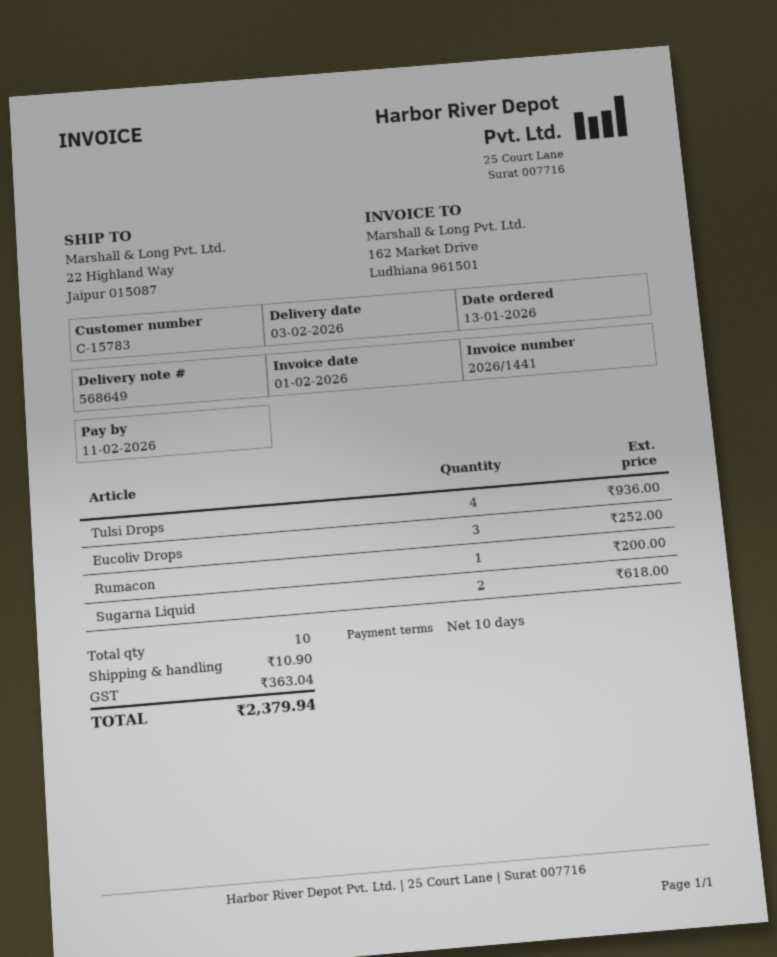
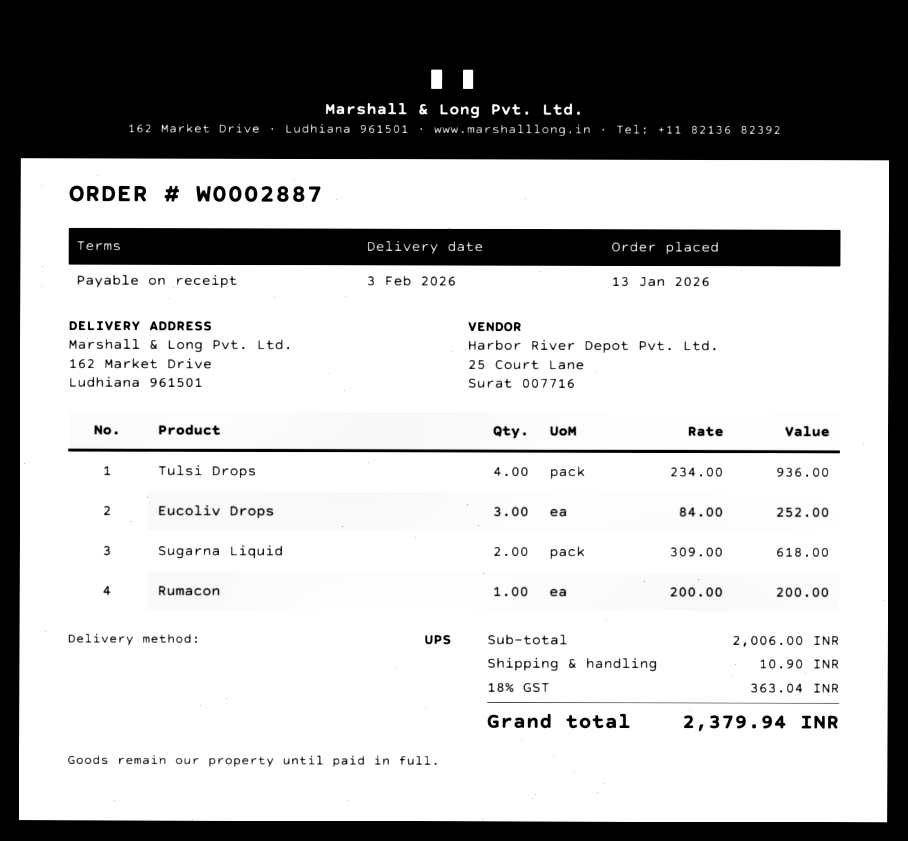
payment terms: 10 days -> on receipt
ship to: 22 Highland Way, Jaipur 015087 -> 162 Market Drive, Ludhiana 961501

